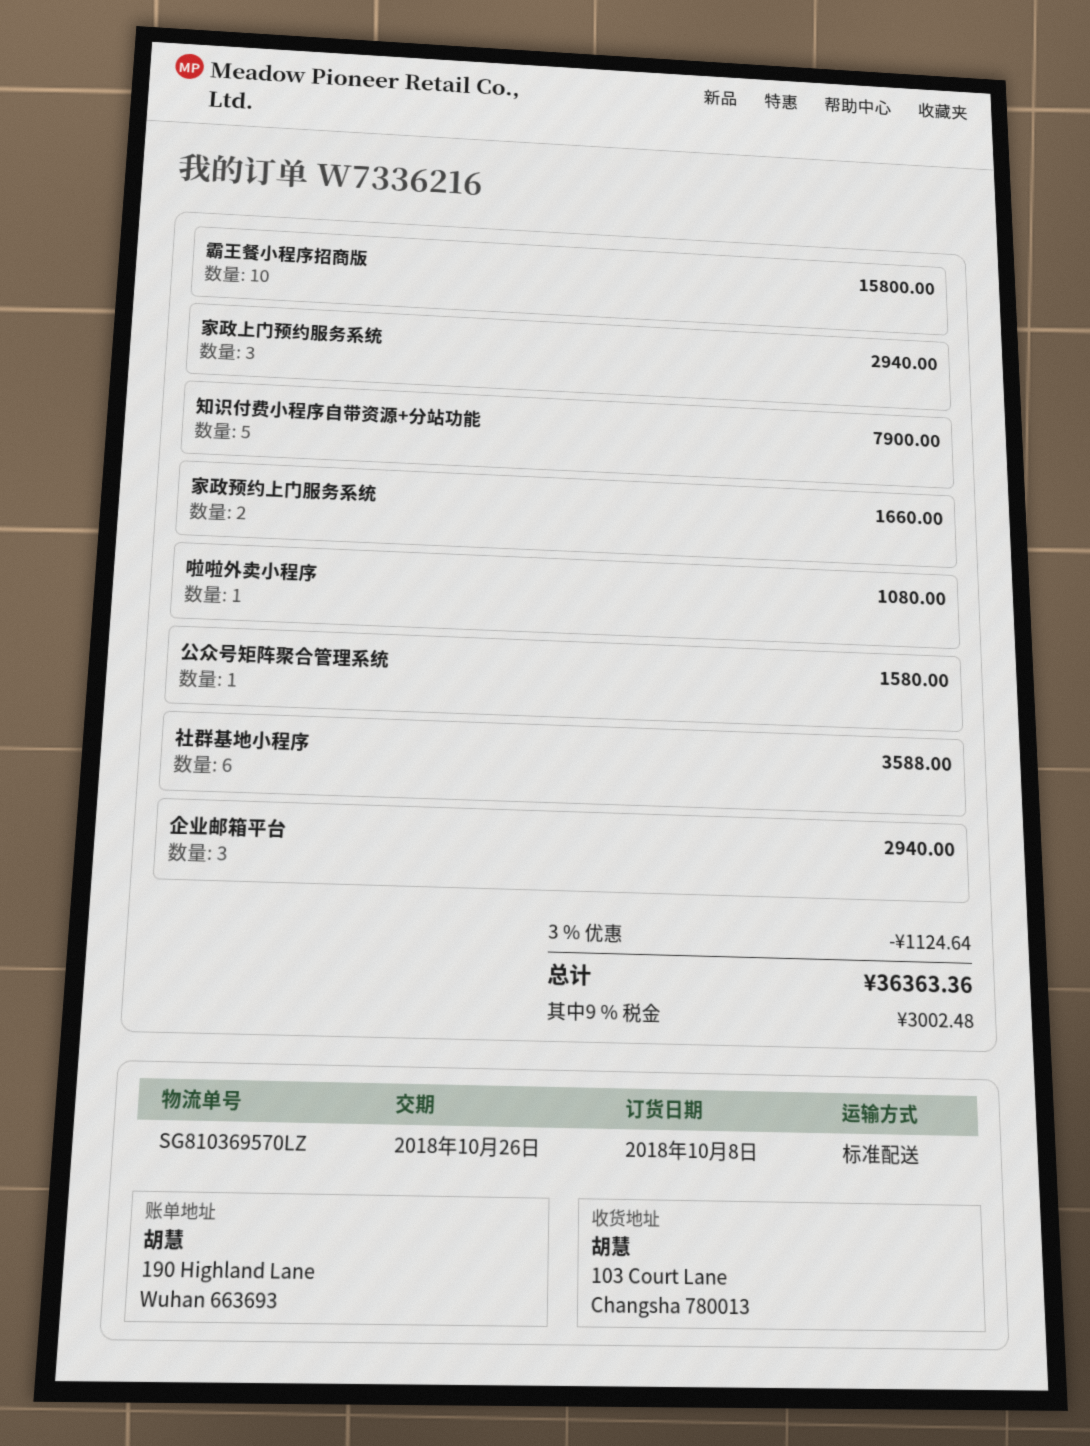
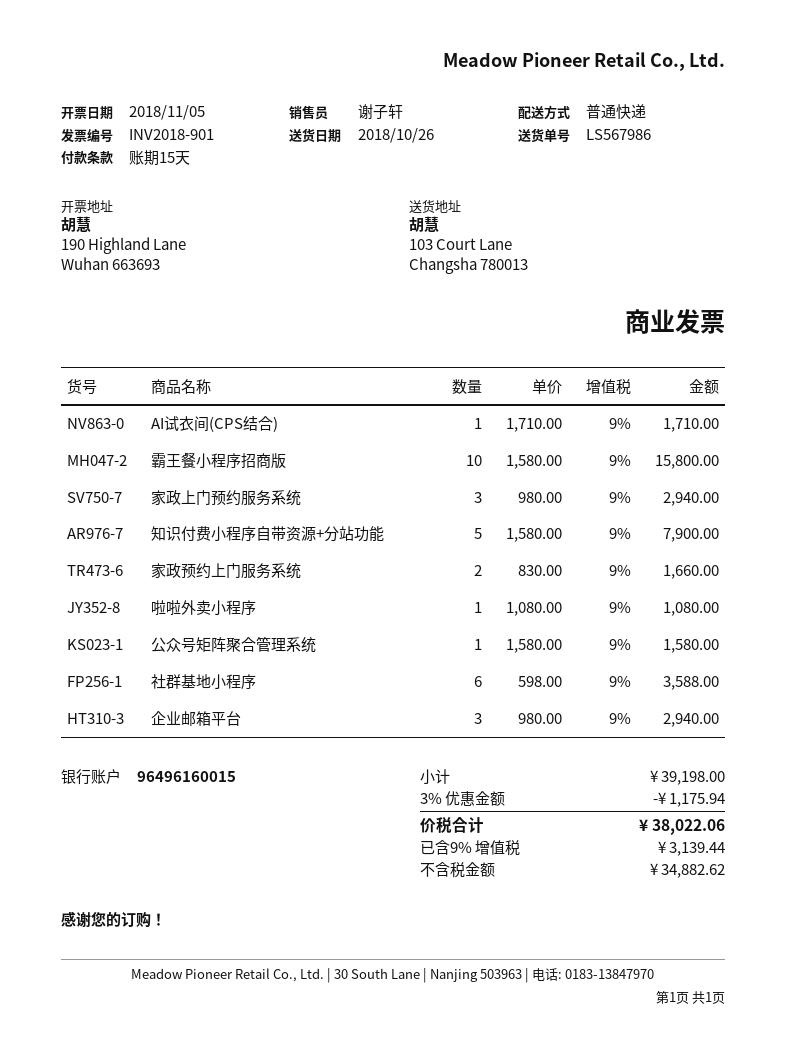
AI试衣间(CPS结合): none -> 1 for 1710.00
discount: 3% = 1124.64 -> 3% = 1175.94
tax: 9% = 3002.48 -> 9% = 3139.44
total: 36363.36 -> 38022.06

